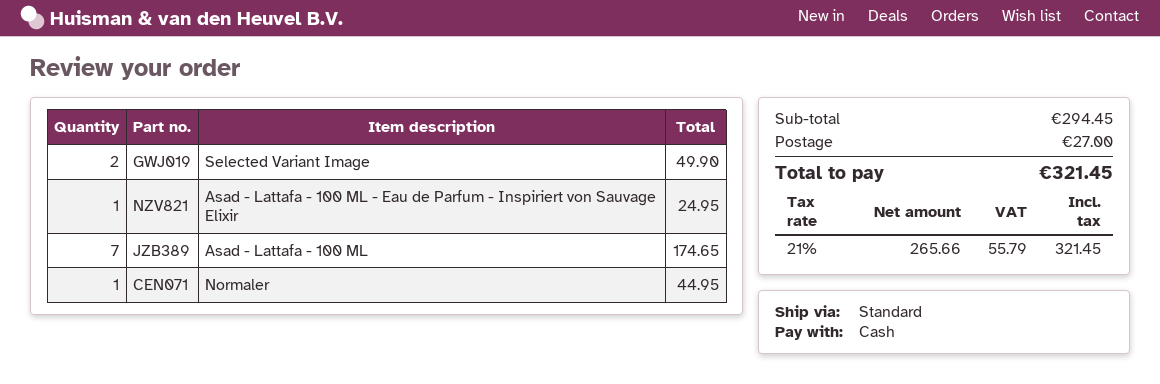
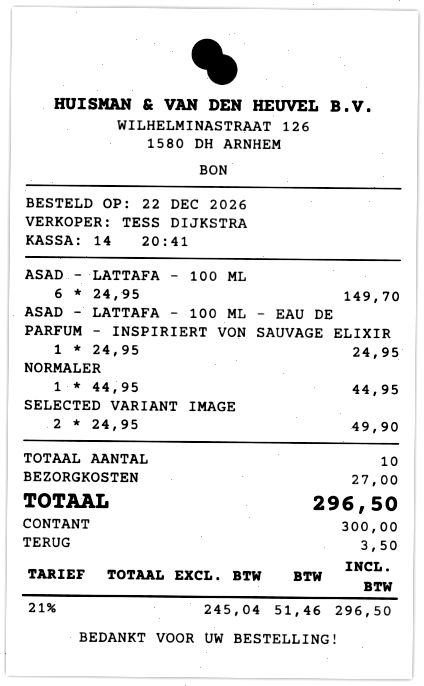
Asad - Lattafa - 100 ML: 7 for 174.65 -> 6 for 149.70
net: 265.66 -> 245.04
tax: 21% = 55.79 -> 21% = 51.46
total: 321.45 -> 296.50

